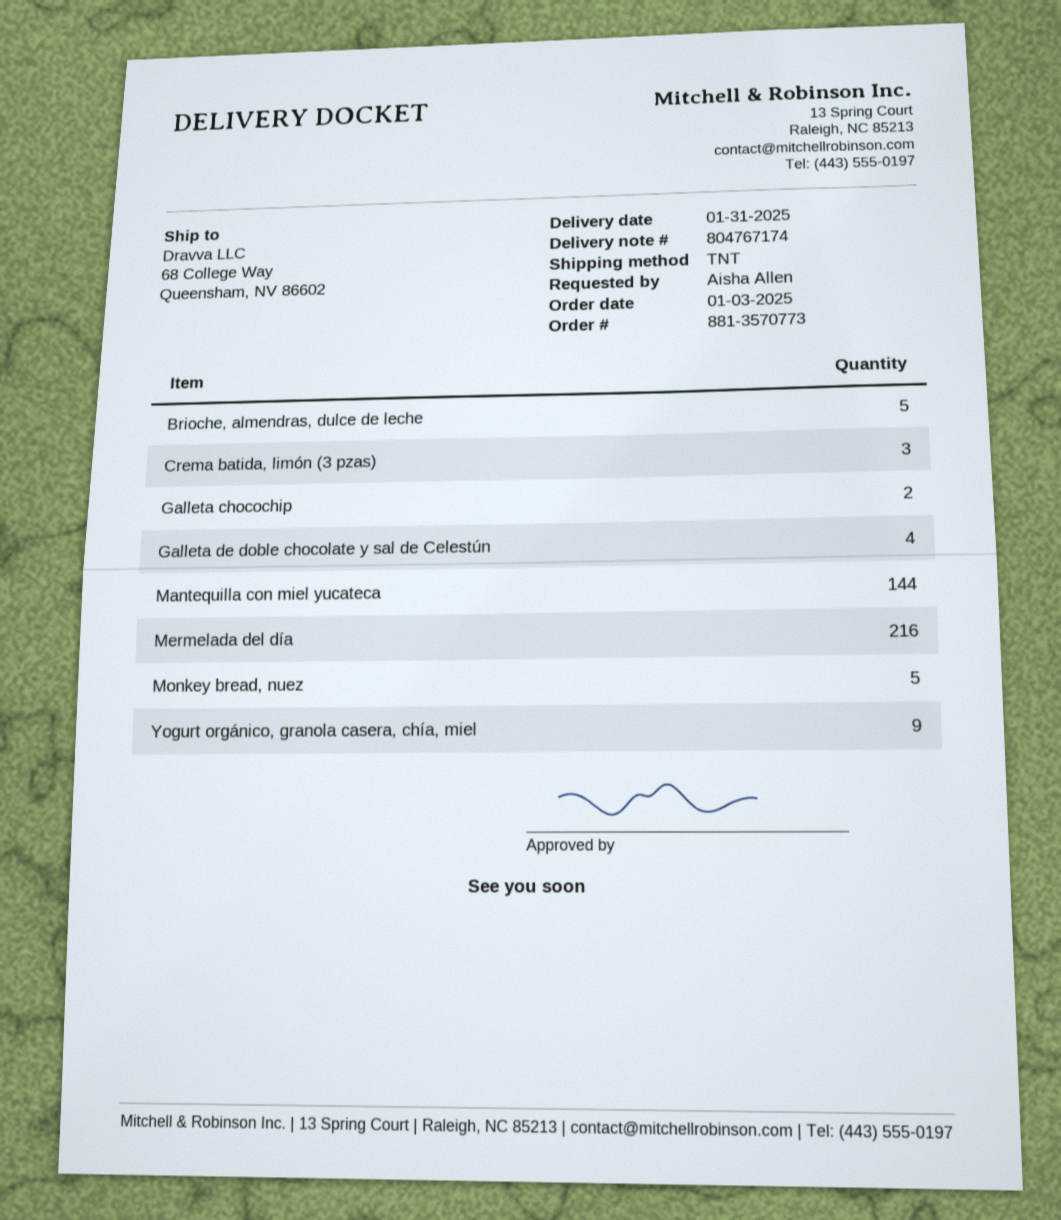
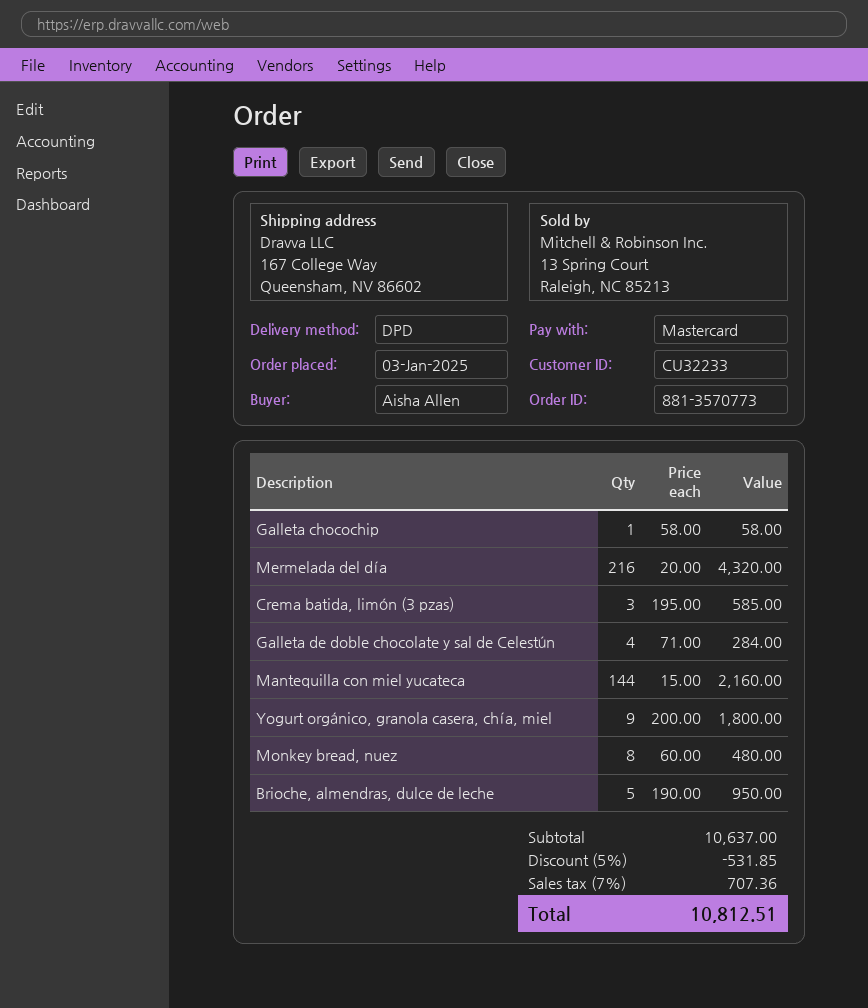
shipping method: TNT -> DPD
ship to: 68 College Way, Queensham, NV 86602 -> 167 College Way, Queensham, NV 86602
Galleta chocochip: 2 -> 1
Monkey bread, nuez: 5 -> 8

